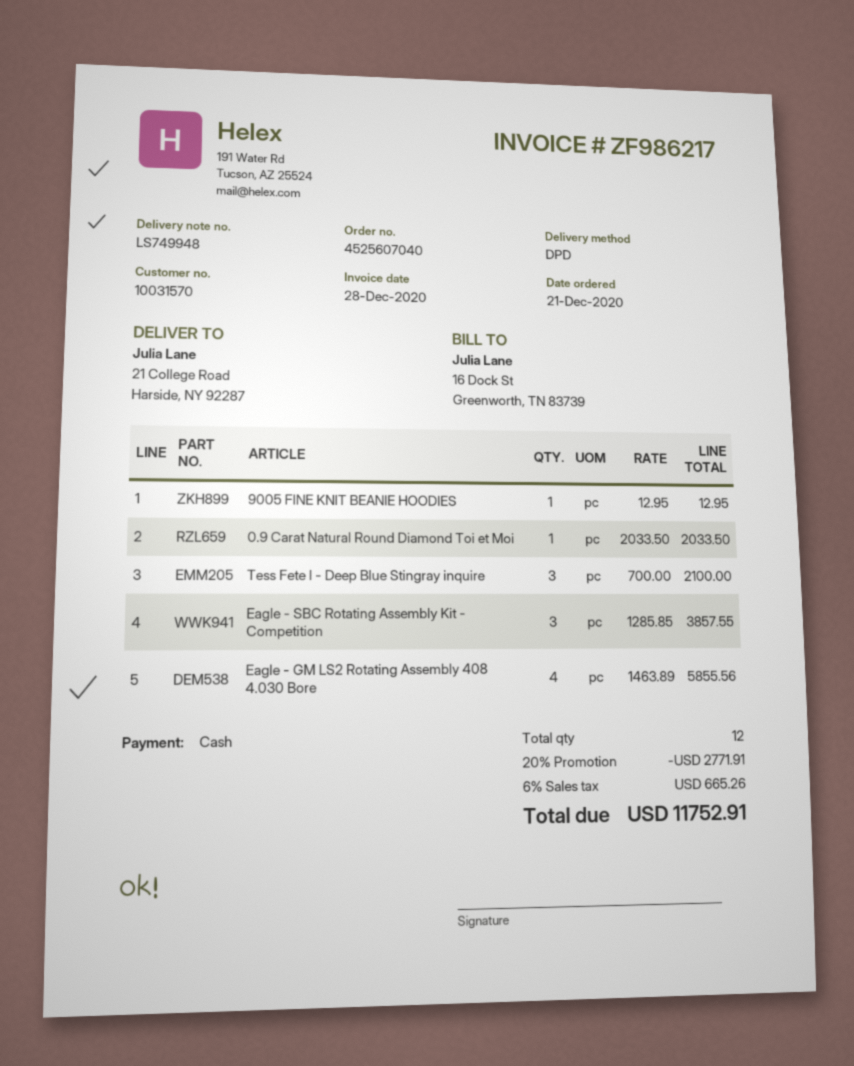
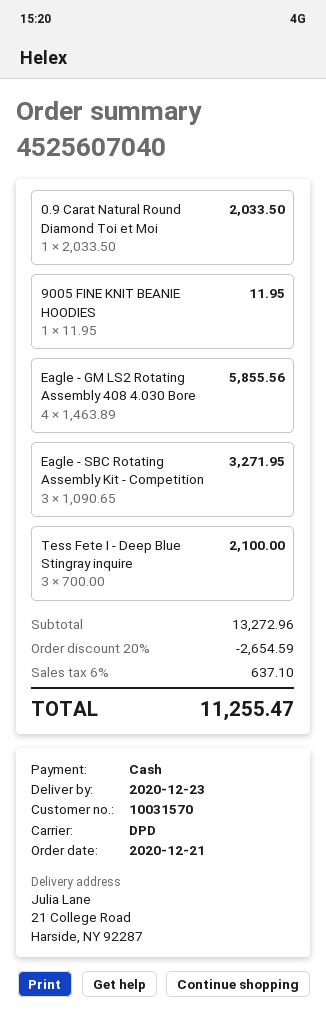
9005 FINE KNIT BEANIE HOODIES: 1 x 12.95 = 12.95 -> 1 x 11.95 = 11.95
Eagle - SBC Rotating Assembly Kit - Competition: 3 x 1285.85 = 3857.55 -> 3 x 1090.65 = 3271.95
discount: 20% = 2771.91 -> 20% = 2654.59
tax: 6% = 665.26 -> 6% = 637.10
total: 11752.91 -> 11255.47

